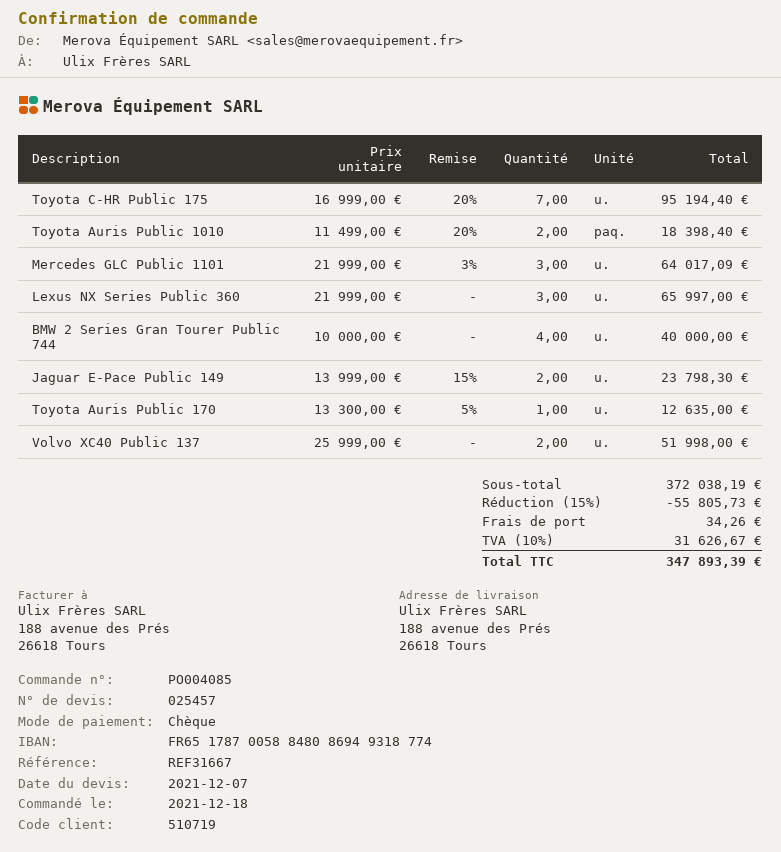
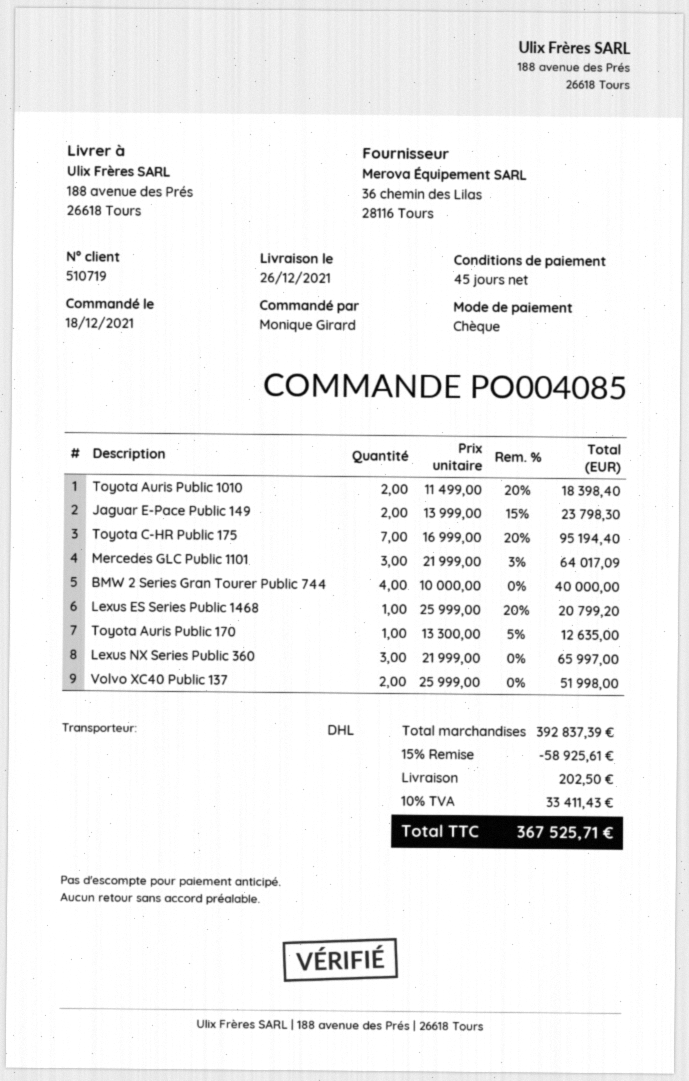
Lexus ES Series Public 1468: none -> 1 x 25999.00 - 20% = 20799.20
subtotal: 372038.19 -> 392837.39
discount: 15% = 55805.73 -> 15% = 58925.61
shipping: 34.26 -> 202.50
tax: 10% = 31626.67 -> 10% = 33411.43
total: 347893.39 -> 367525.71

